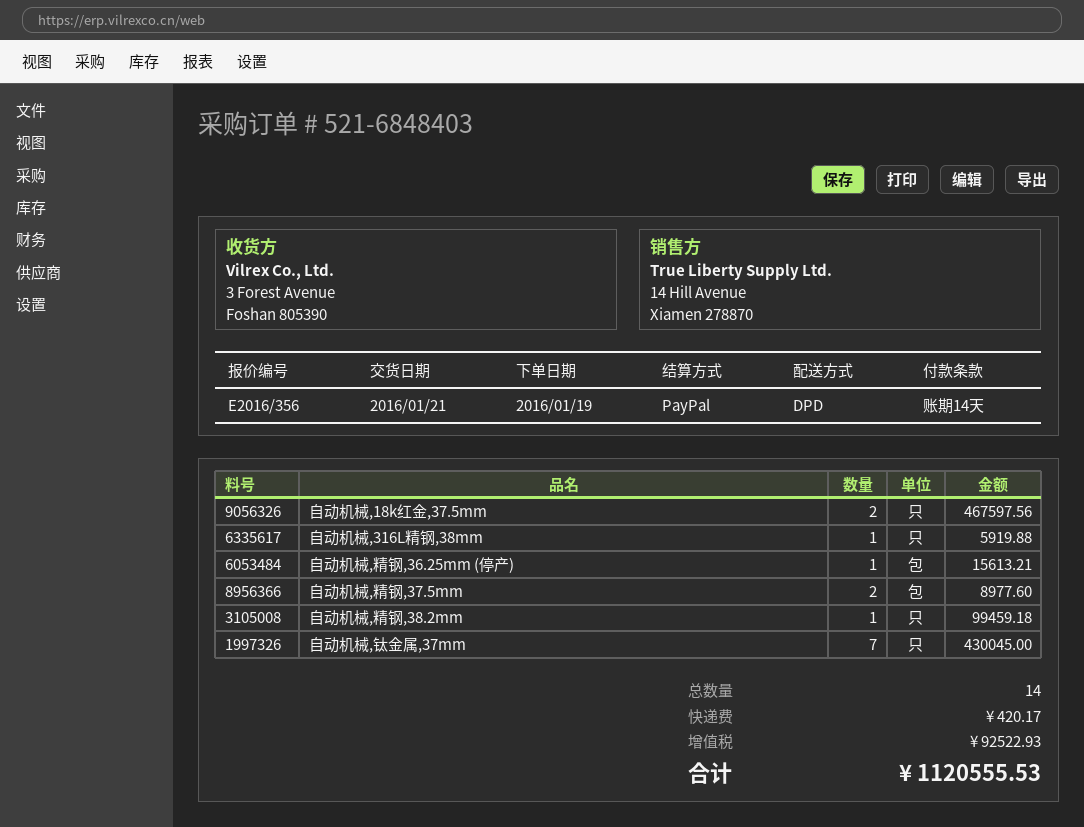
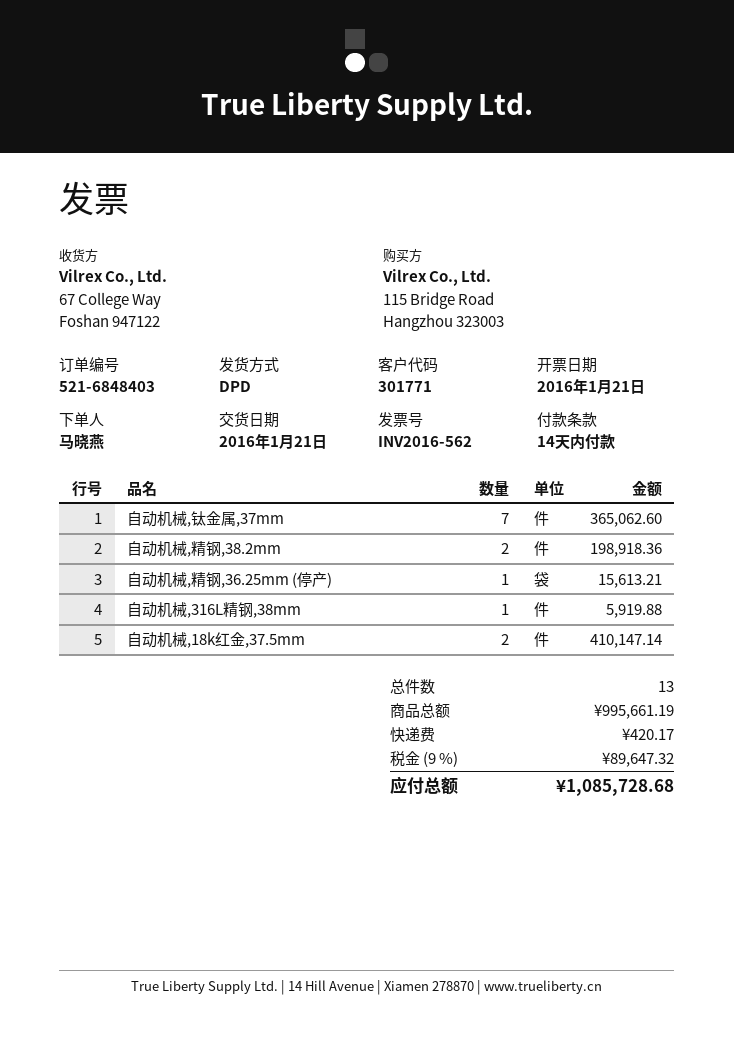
ship to: 3 Forest Avenue, Foshan 805390 -> 67 College Way, Foshan 947122
自动机械,18k红金,37.5mm: 2 for 467597.56 -> 2 for 410147.14
自动机械,精钢,37.5mm: 2 for 8977.60 -> none
自动机械,精钢,38.2mm: 1 for 99459.18 -> 2 for 198918.36
自动机械,钛金属,37mm: 7 for 430045.00 -> 7 for 365062.60
total quantity: 14 -> 13
tax: 92522.93 -> 89647.32
total: 1120555.53 -> 1085728.68

